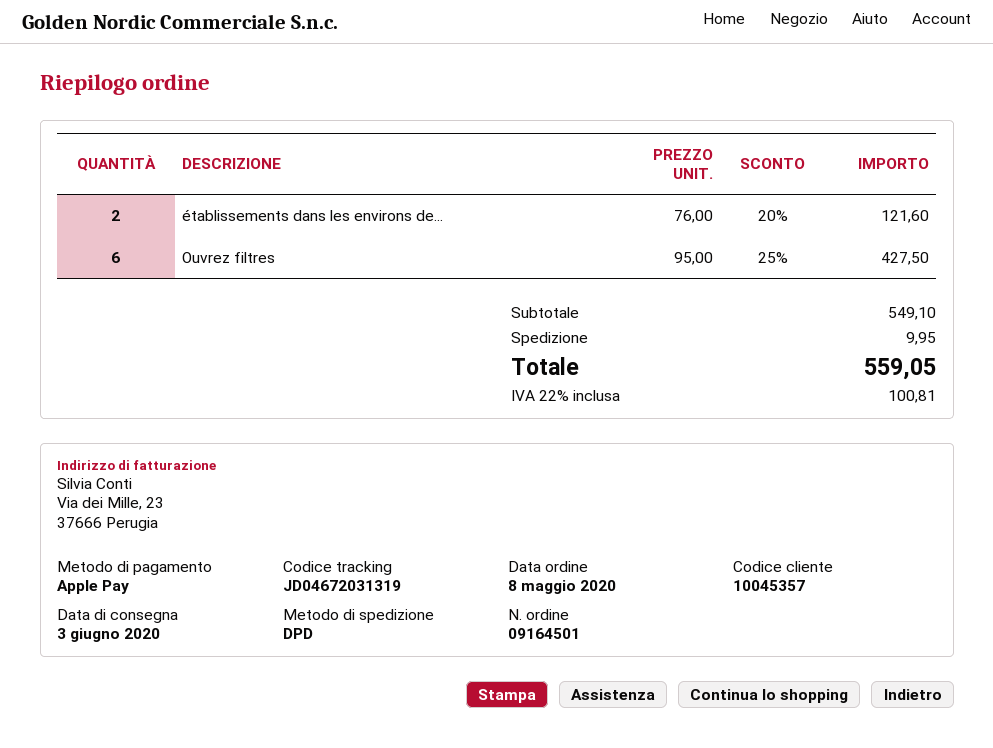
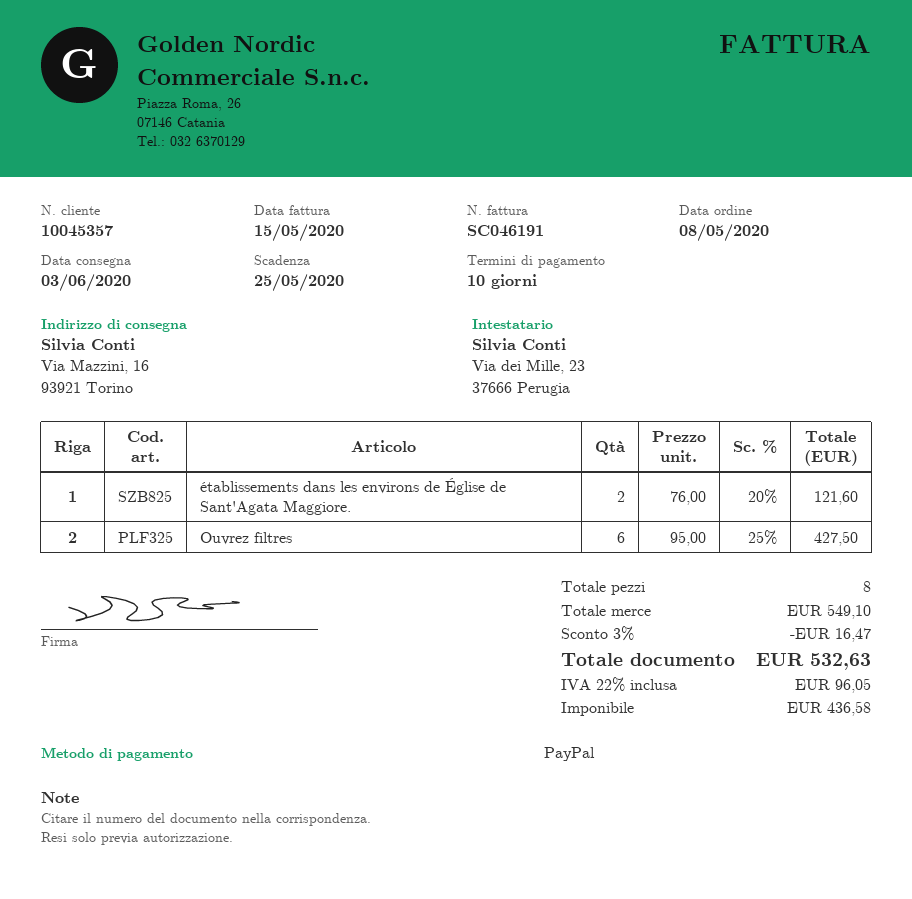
payment method: Apple Pay -> PayPal
discount: none -> 3% = 16.47
shipping: 9.95 -> none
tax: 22% = 100.81 -> 22% = 96.05
total: 559.05 -> 532.63

